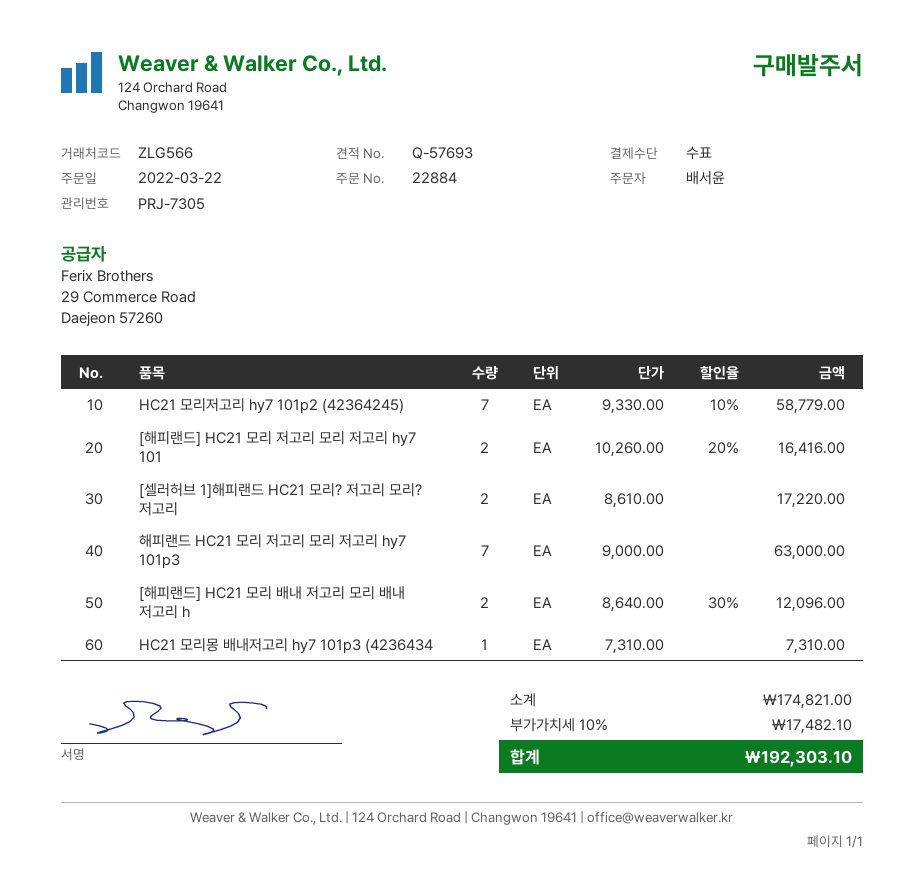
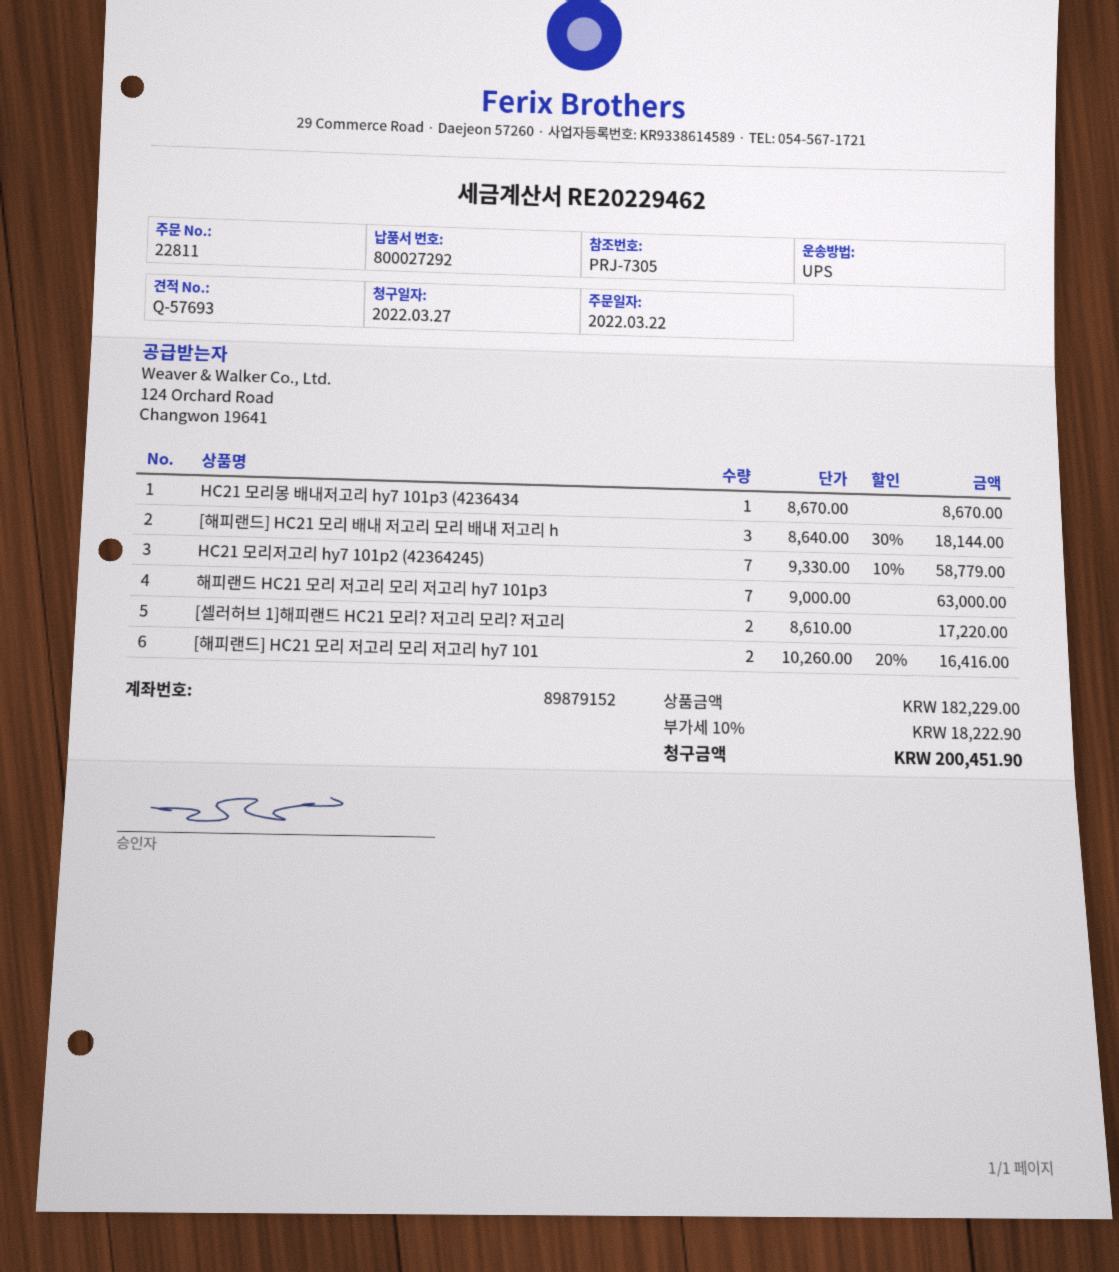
order number: 22884 -> 22811
[해피랜드] HC21 모리 배내 저고리 모리 배내 저고리 h: 2 x 8640.00 - 30% = 12096.00 -> 3 x 8640.00 - 30% = 18144.00
HC21 모리몽 배내저고리 hy7 101p3 (4236434: 1 x 7310.00 = 7310.00 -> 1 x 8670.00 = 8670.00
subtotal: 174821.00 -> 182229.00
tax: 10% = 17482.10 -> 10% = 18222.90
total: 192303.10 -> 200451.90

